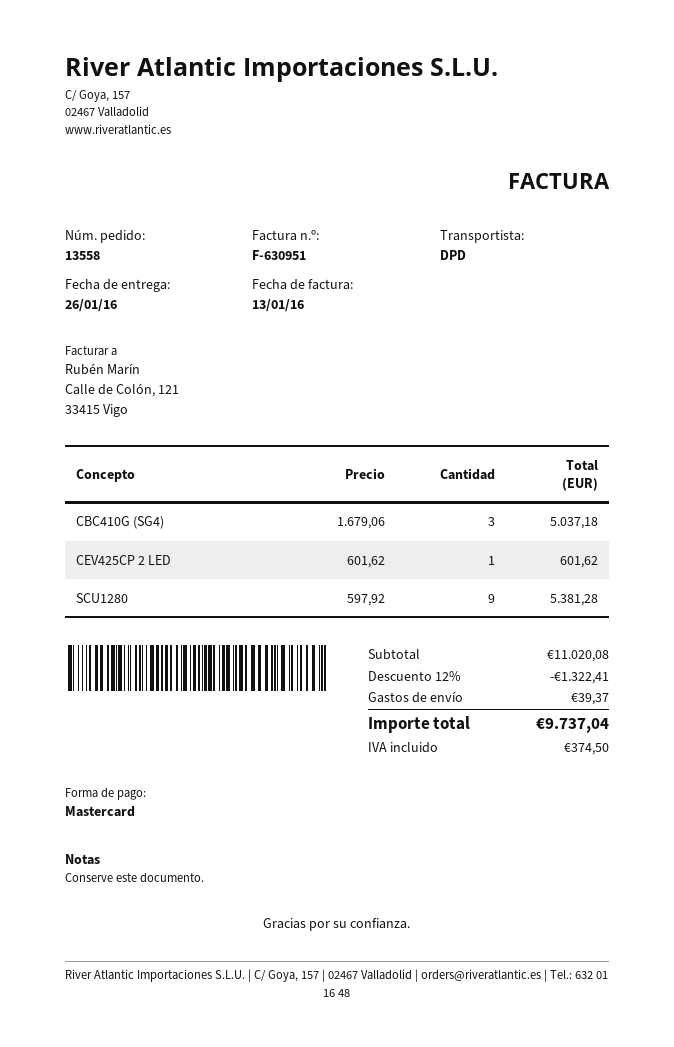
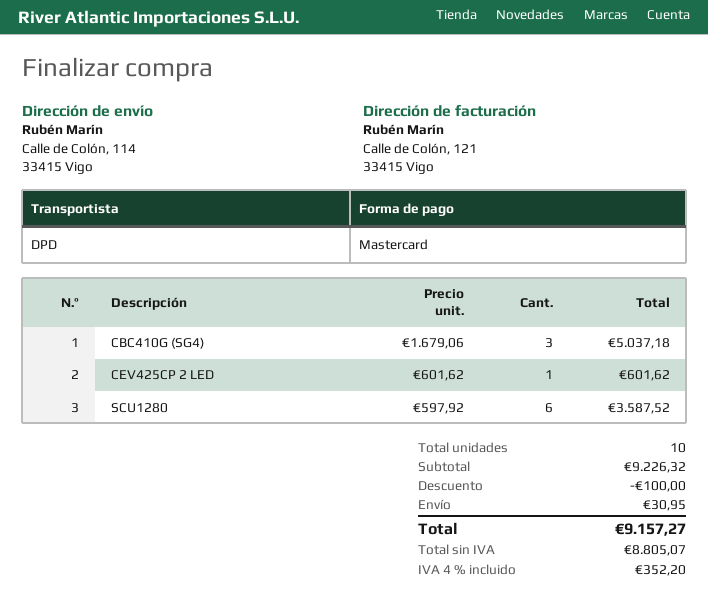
SCU1280: 9 x 597.92 = 5381.28 -> 6 x 597.92 = 3587.52
subtotal: 11020.08 -> 9226.32
discount: 1322.41 -> 100.00
shipping: 39.37 -> 30.95
tax: 374.50 -> 352.20
total: 9737.04 -> 9157.27

